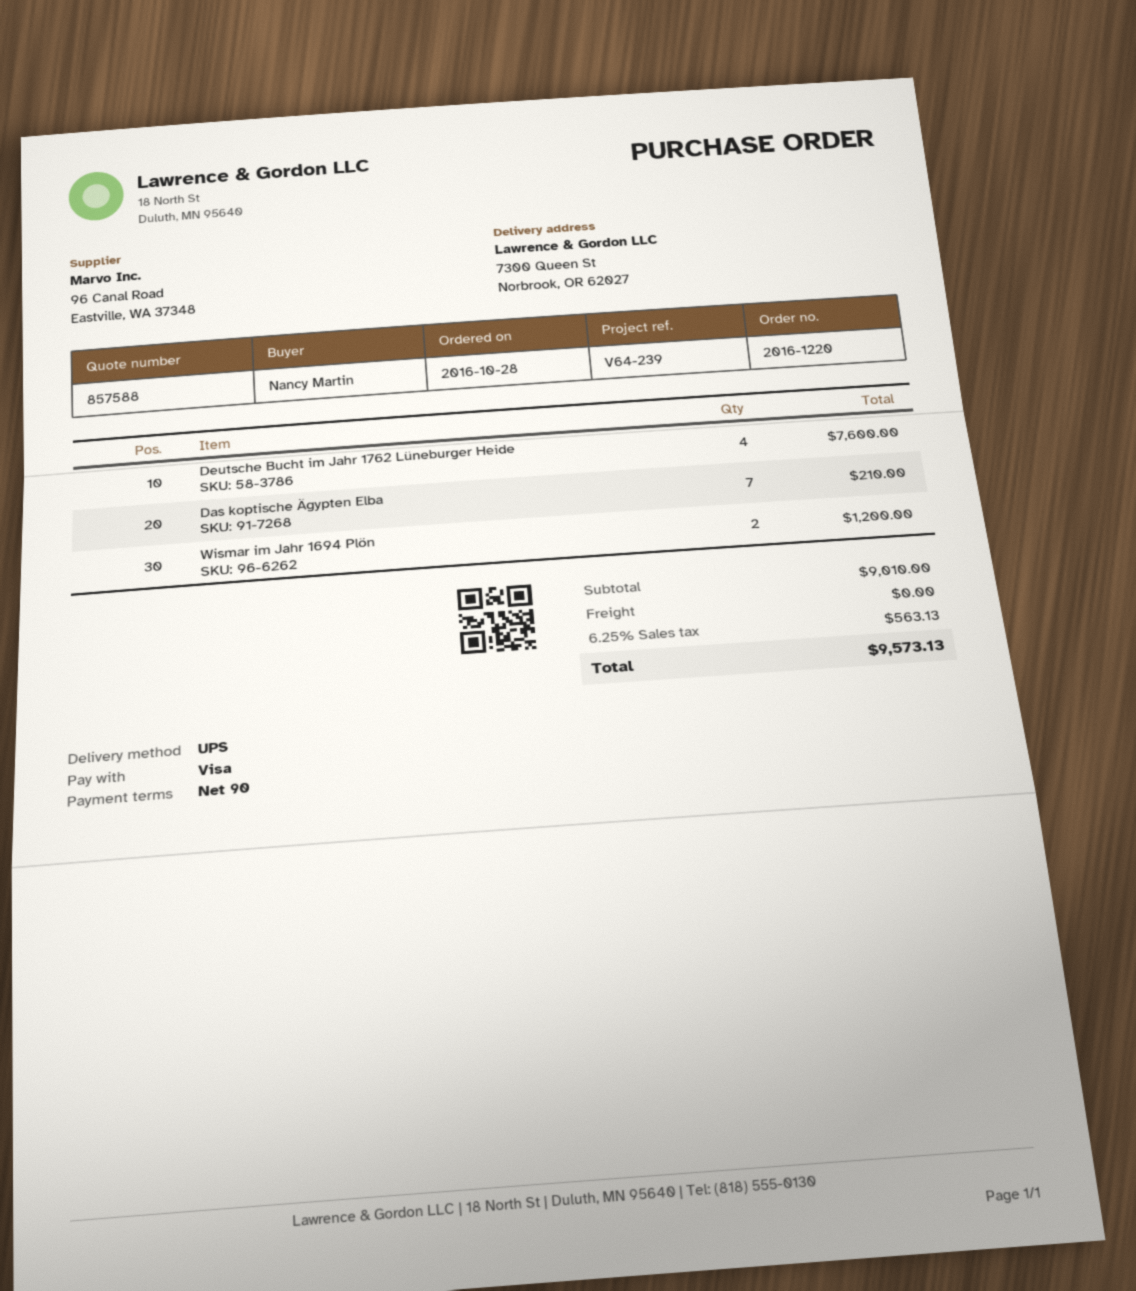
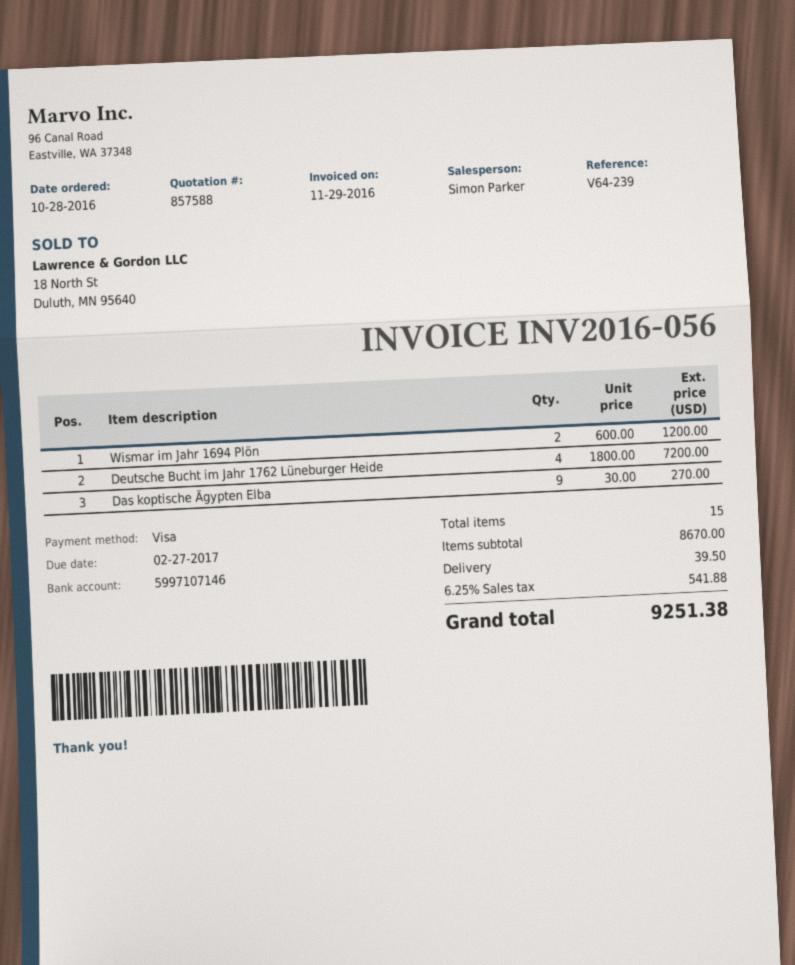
Deutsche Bucht im Jahr 1762 Lüneburger Heide: 4 for 7600.00 -> 4 for 7200.00
Das koptische Ägypten Elba: 7 for 210.00 -> 9 for 270.00
subtotal: 9010.00 -> 8670.00
shipping: 0.00 -> 39.50
tax: 6.25% = 563.13 -> 6.25% = 541.88
total: 9573.13 -> 9251.38

